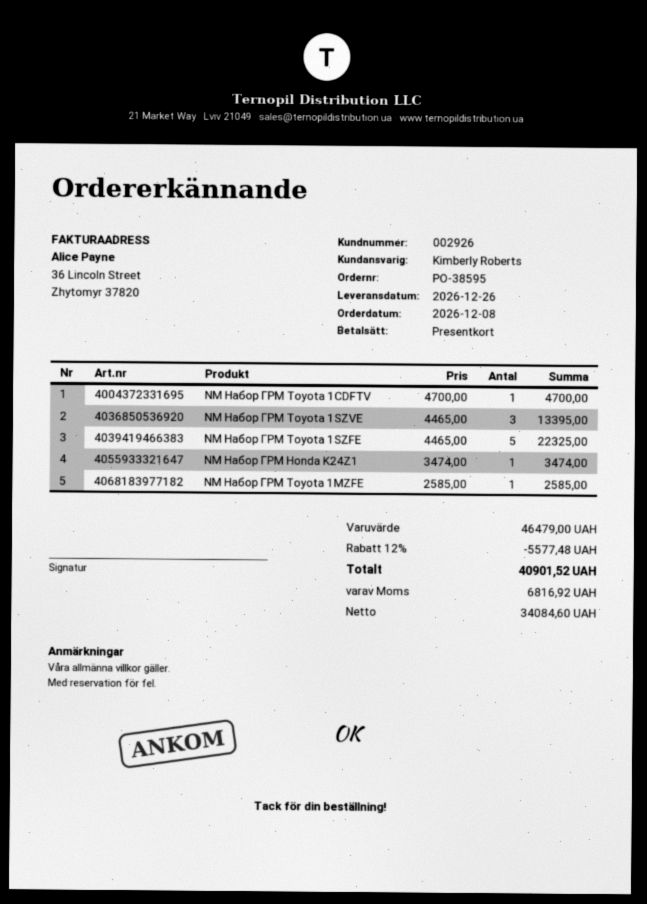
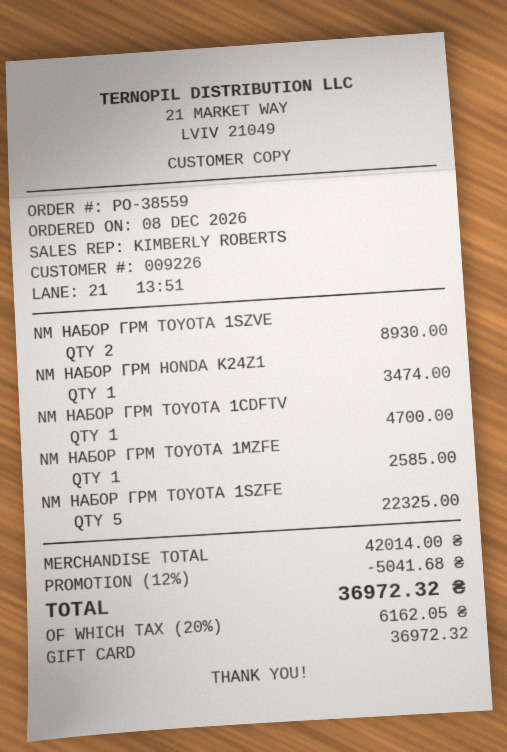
order number: PO-38595 -> PO-38559
customer number: 002926 -> 009226
NM Набор ГРМ Toyota 1SZVE: 3 for 13395.00 -> 2 for 8930.00
subtotal: 46479.00 -> 42014.00
discount: 12% = 5577.48 -> 12% = 5041.68
tax: 6816.92 -> 6162.05
total: 40901.52 -> 36972.32

